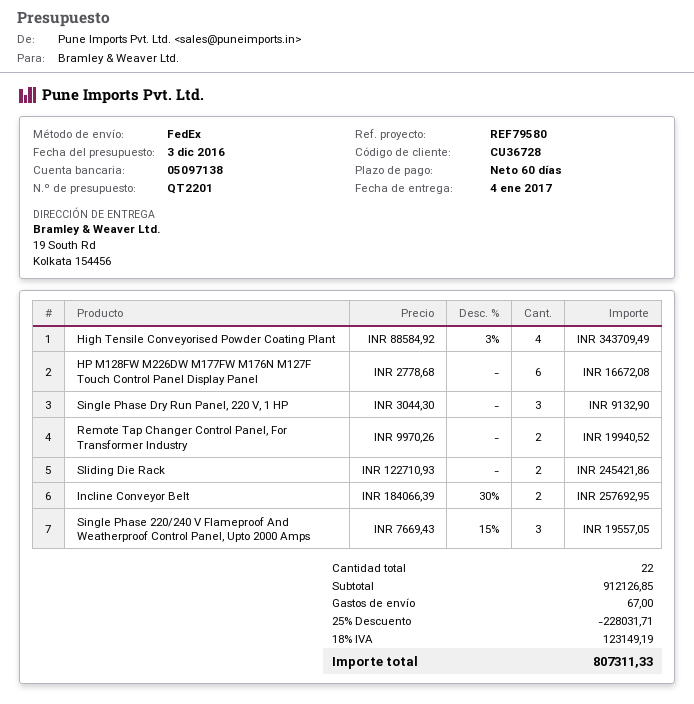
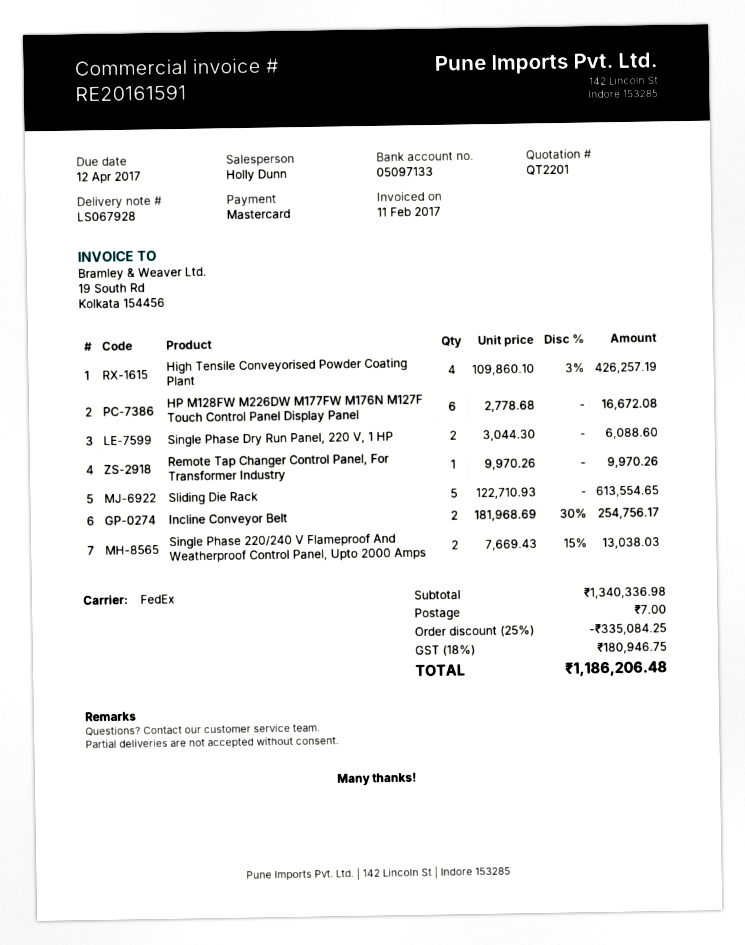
bank account: 05097138 -> 05097133
High Tensile Conveyorised Powder Coating Plant: 4 x 88584.92 - 3% = 343709.49 -> 4 x 109860.10 - 3% = 426257.19
Single Phase Dry Run Panel, 220 V, 1 HP: 3 x 3044.30 = 9132.90 -> 2 x 3044.30 = 6088.60
Remote Tap Changer Control Panel, For Transformer Industry: 2 x 9970.26 = 19940.52 -> 1 x 9970.26 = 9970.26
Sliding Die Rack: 2 x 122710.93 = 245421.86 -> 5 x 122710.93 = 613554.65
Incline Conveyor Belt: 2 x 184066.39 - 30% = 257692.95 -> 2 x 181968.69 - 30% = 254756.17
Single Phase 220/240 V Flameproof And Weatherproof Control Panel, Upto 2000 Amps: 3 x 7669.43 - 15% = 19557.05 -> 2 x 7669.43 - 15% = 13038.03
subtotal: 912126.85 -> 1340336.98
discount: 25% = 228031.71 -> 25% = 335084.25
shipping: 67.00 -> 7.00
tax: 18% = 123149.19 -> 18% = 180946.75
total: 807311.33 -> 1186206.48

